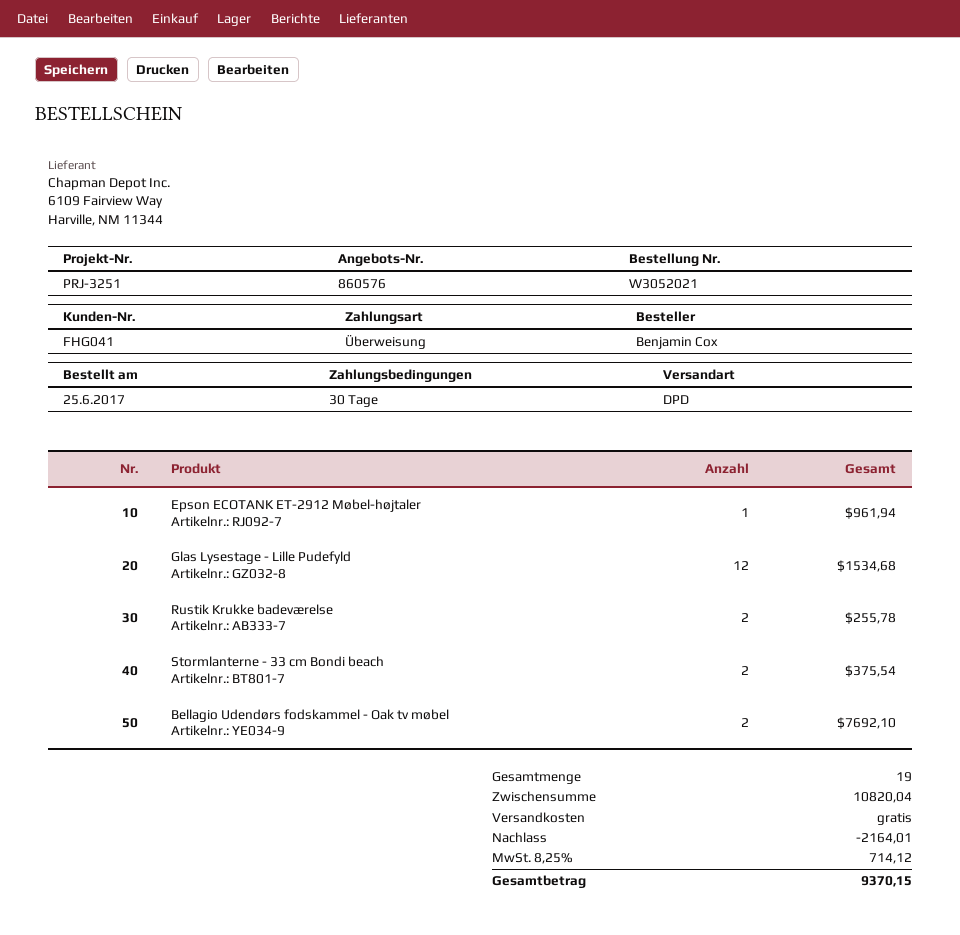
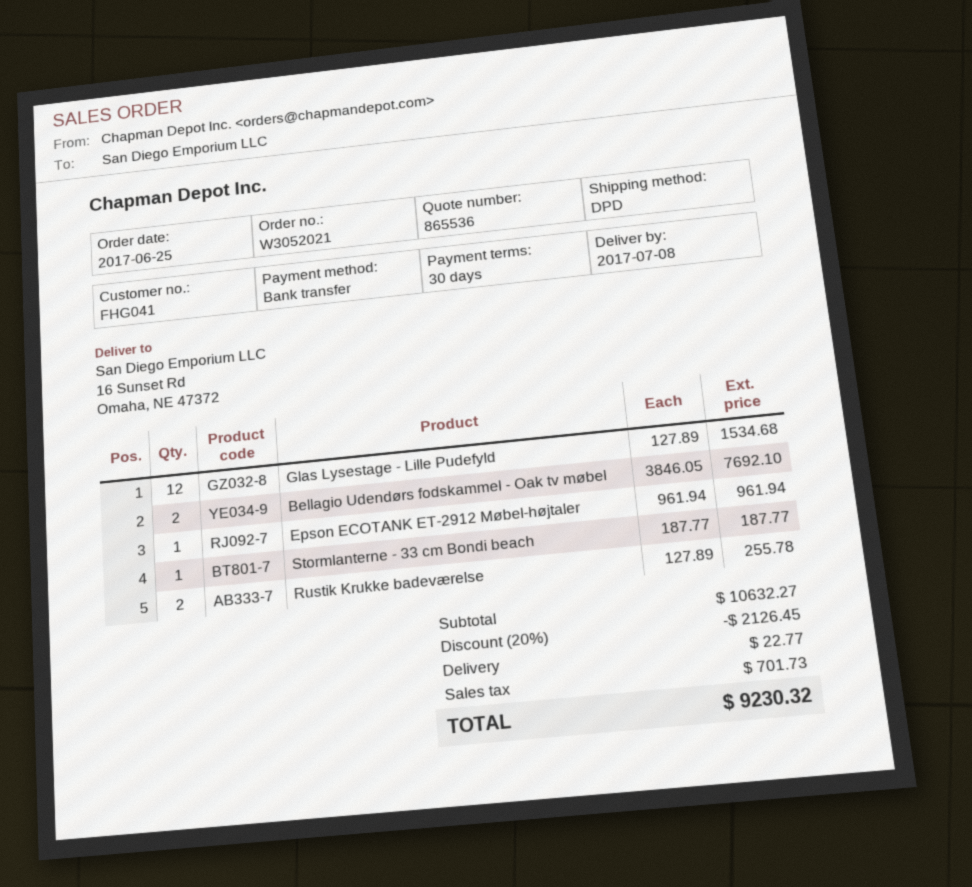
quote number: 860576 -> 865536
Stormlanterne - 33 cm Bondi beach: 2 for 375.54 -> 1 for 187.77
subtotal: 10820.04 -> 10632.27
discount: 2164.01 -> 2126.45
shipping: 0.00 -> 22.77
tax: 714.12 -> 701.73
total: 9370.15 -> 9230.32

